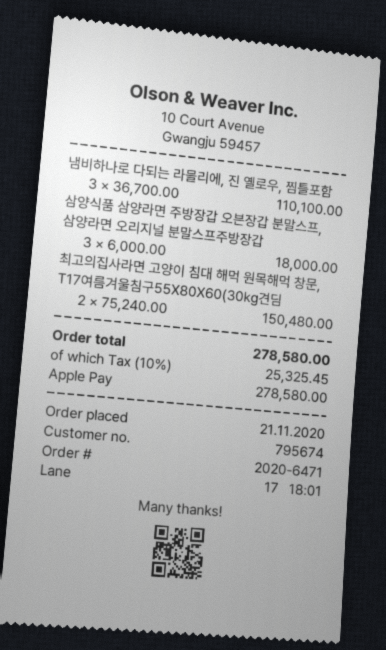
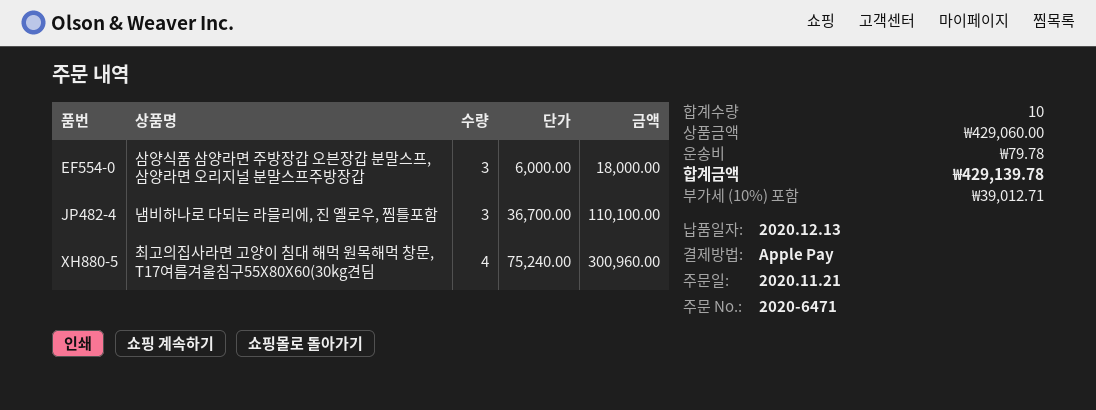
최고의집사라면 고양이 침대 해먹 원목해먹 창문, T17여름겨울침구55X80X60(30kg견딤: 2 x 75240.00 = 150480.00 -> 4 x 75240.00 = 300960.00
shipping: none -> 79.78
tax: 10% = 25325.45 -> 10% = 39012.71
total: 278580.00 -> 429139.78

